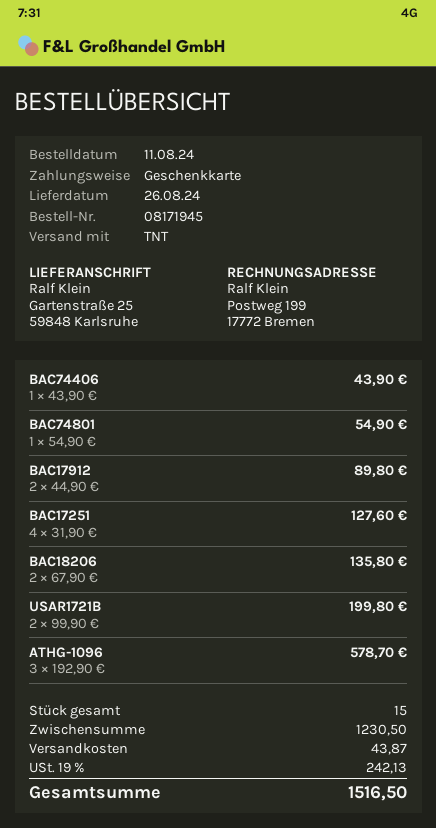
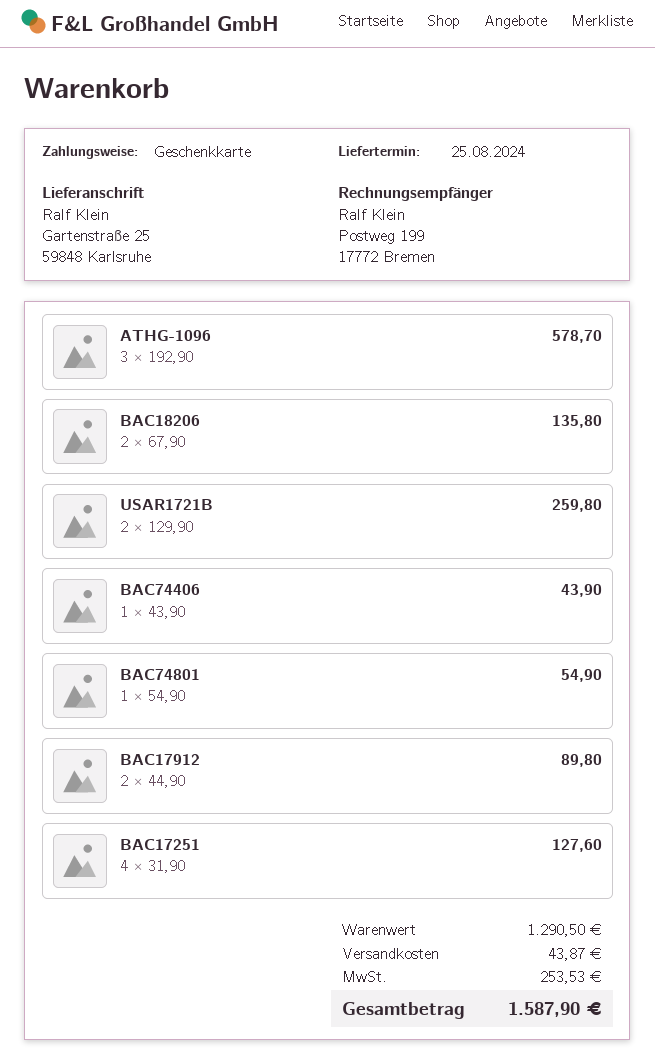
delivery date: 2024-08-26 -> 2024-08-25
USAR1721B: 2 x 99.90 = 199.80 -> 2 x 129.90 = 259.80
subtotal: 1230.50 -> 1290.50
tax: 242.13 -> 253.53
total: 1516.50 -> 1587.90

